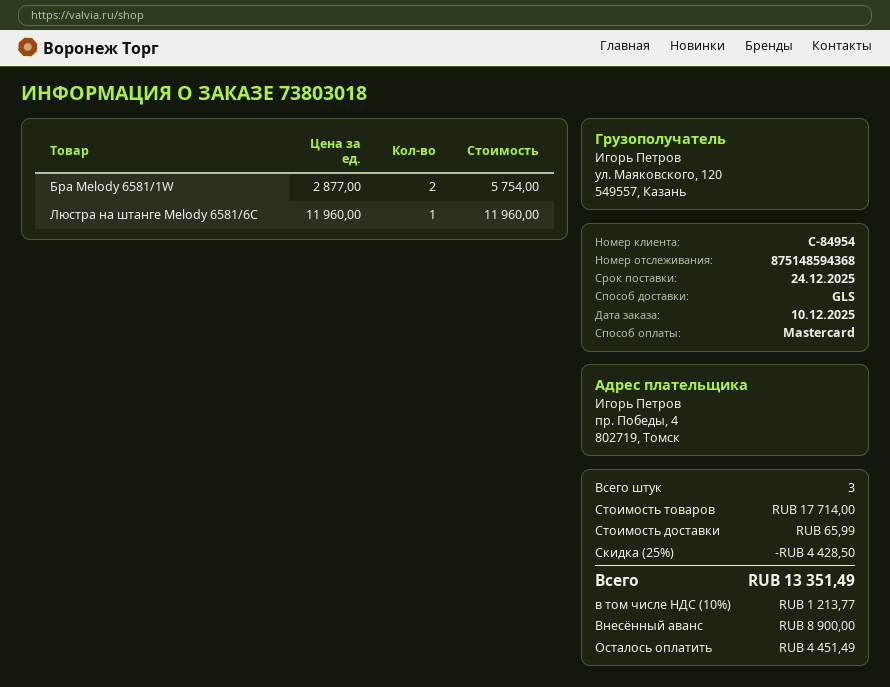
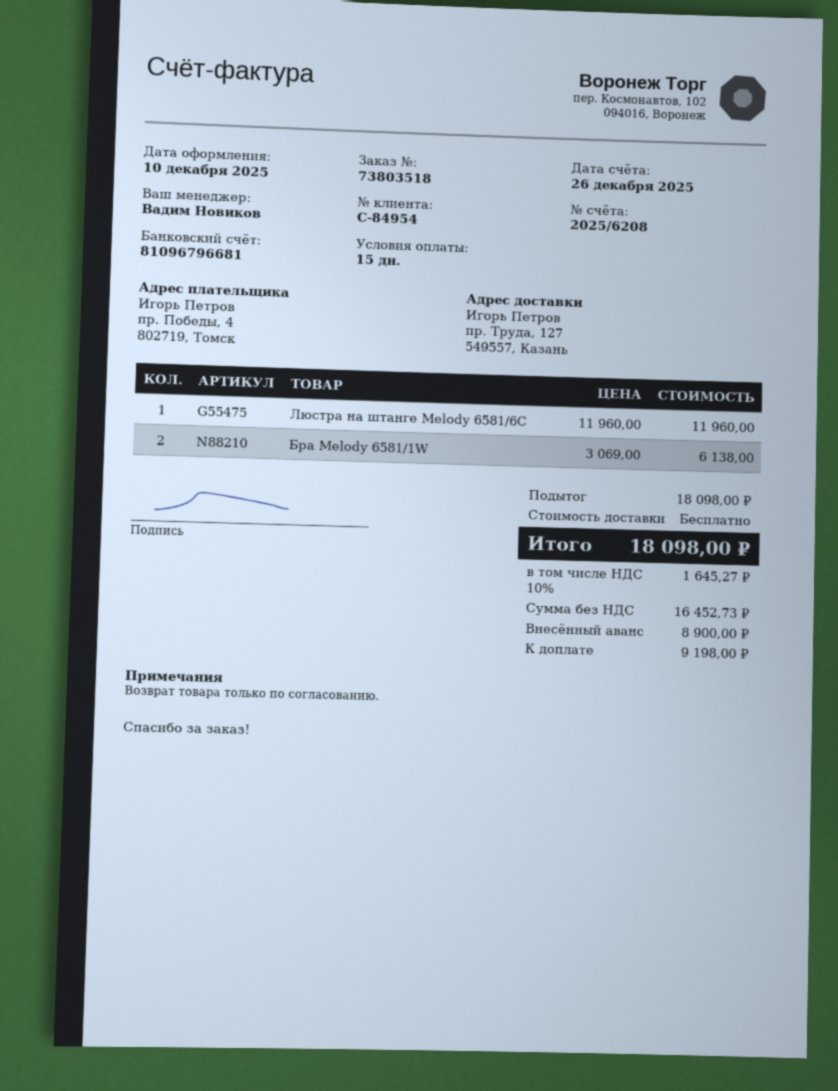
order number: 73803018 -> 73803518
ship to: ул. Маяковского, 120, 549557, Казань -> пр. Труда, 127, 549557, Казань
Бра Melody 6581/1W: 2 x 2877.00 = 5754.00 -> 2 x 3069.00 = 6138.00
subtotal: 17714.00 -> 18098.00
discount: 25% = 4428.50 -> none
shipping: 65.99 -> 0.00
tax: 10% = 1213.77 -> 10% = 1645.27
total: 13351.49 -> 18098.00
balance: 4451.49 -> 9198.00

